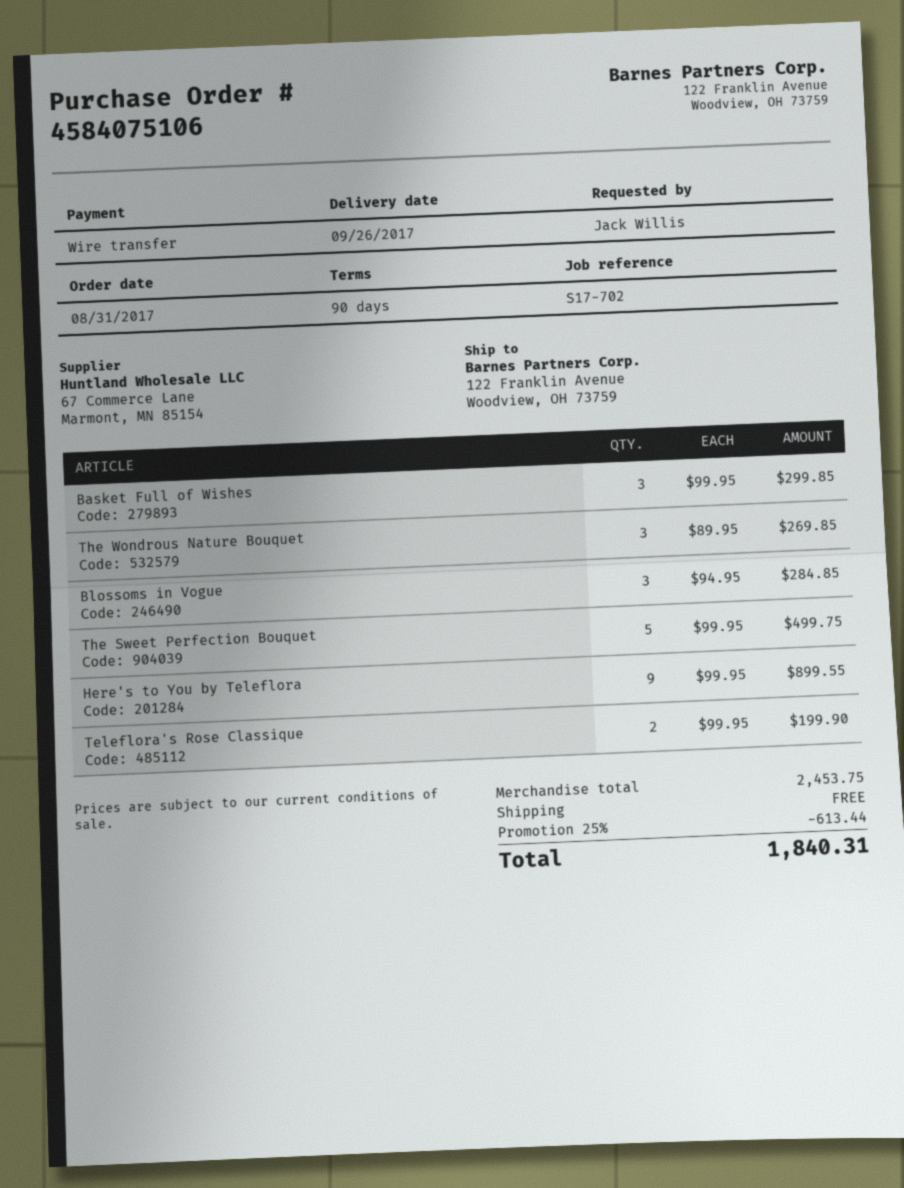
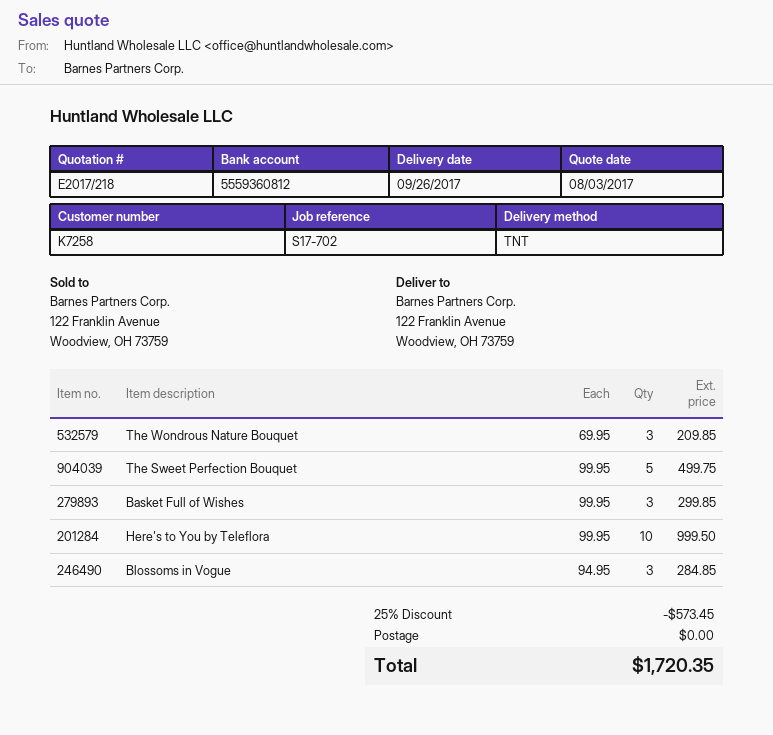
The Wondrous Nature Bouquet: 3 x 89.95 = 269.85 -> 3 x 69.95 = 209.85
Here's to You by Teleflora: 9 x 99.95 = 899.55 -> 10 x 99.95 = 999.50
Teleflora's Rose Classique: 2 x 99.95 = 199.90 -> none
discount: 25% = 613.44 -> 25% = 573.45
total: 1840.31 -> 1720.35

